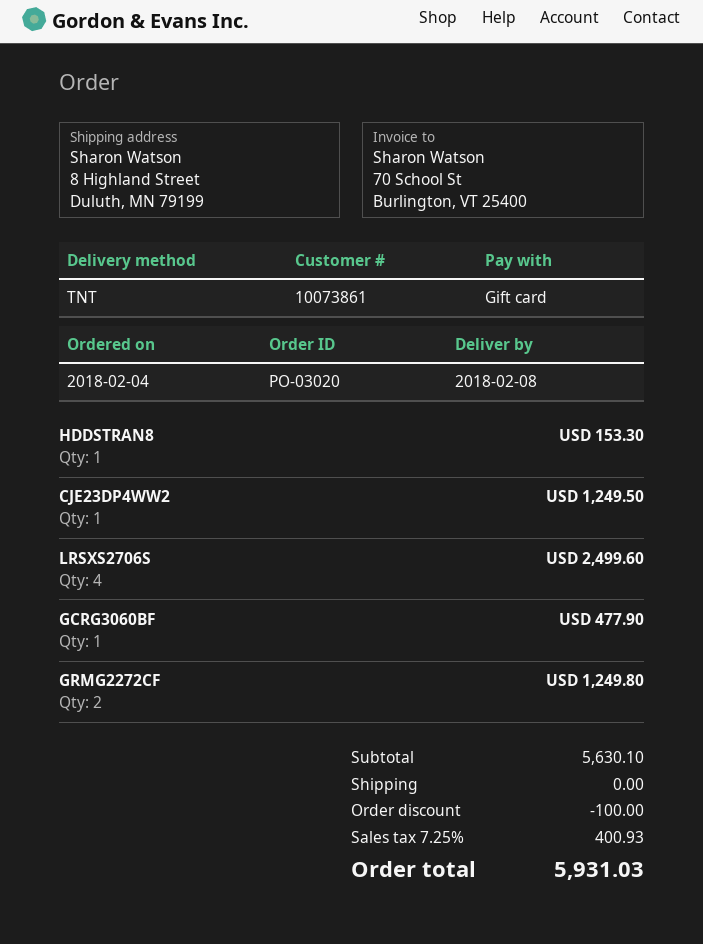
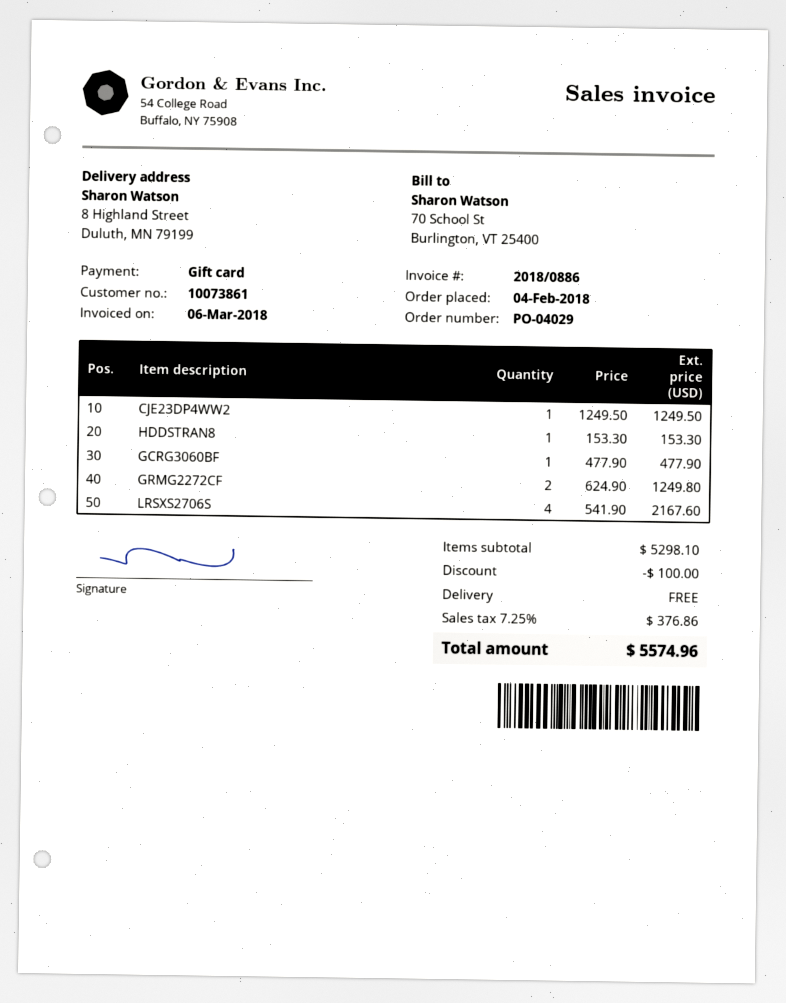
order number: PO-03020 -> PO-04029
LRSXS2706S: 4 for 2499.60 -> 4 for 2167.60
subtotal: 5630.10 -> 5298.10
tax: 7.25% = 400.93 -> 7.25% = 376.86
total: 5931.03 -> 5574.96

